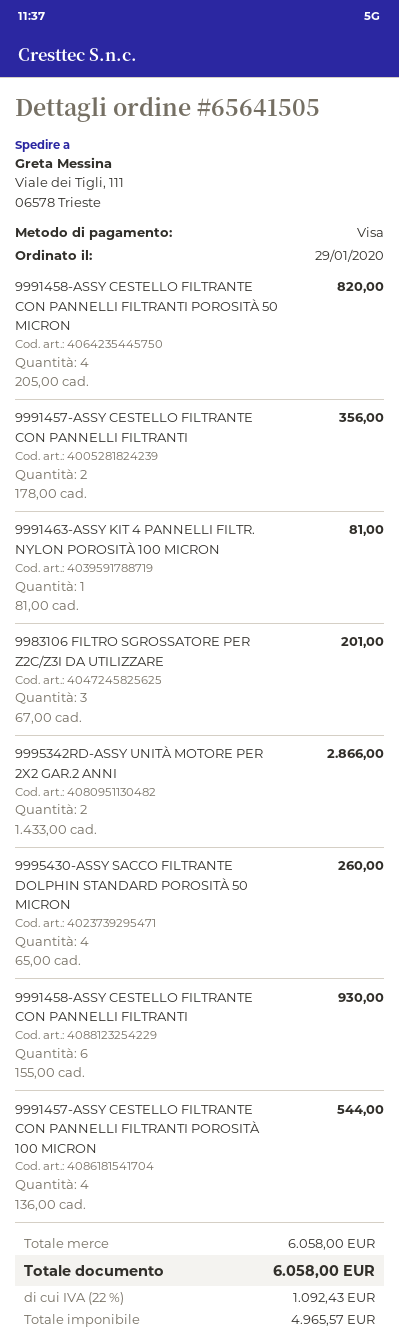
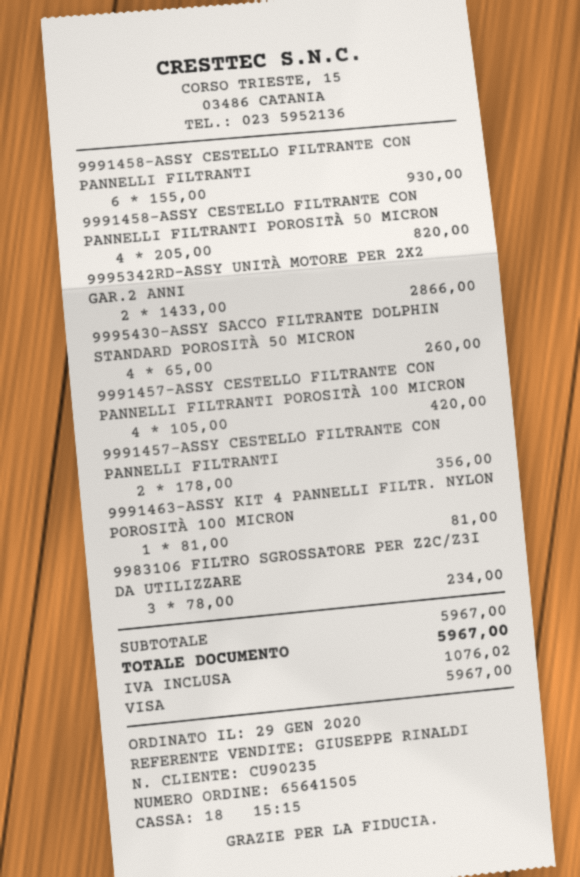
9983106 FILTRO SGROSSATORE PER Z2C/Z3I DA UTILIZZARE: 3 x 67.00 = 201.00 -> 3 x 78.00 = 234.00
9991457-ASSY CESTELLO FILTRANTE CON PANNELLI FILTRANTI POROSITÀ 100 MICRON: 4 x 136.00 = 544.00 -> 4 x 105.00 = 420.00
subtotal: 6058.00 -> 5967.00
tax: 1092.43 -> 1076.02
total: 6058.00 -> 5967.00

